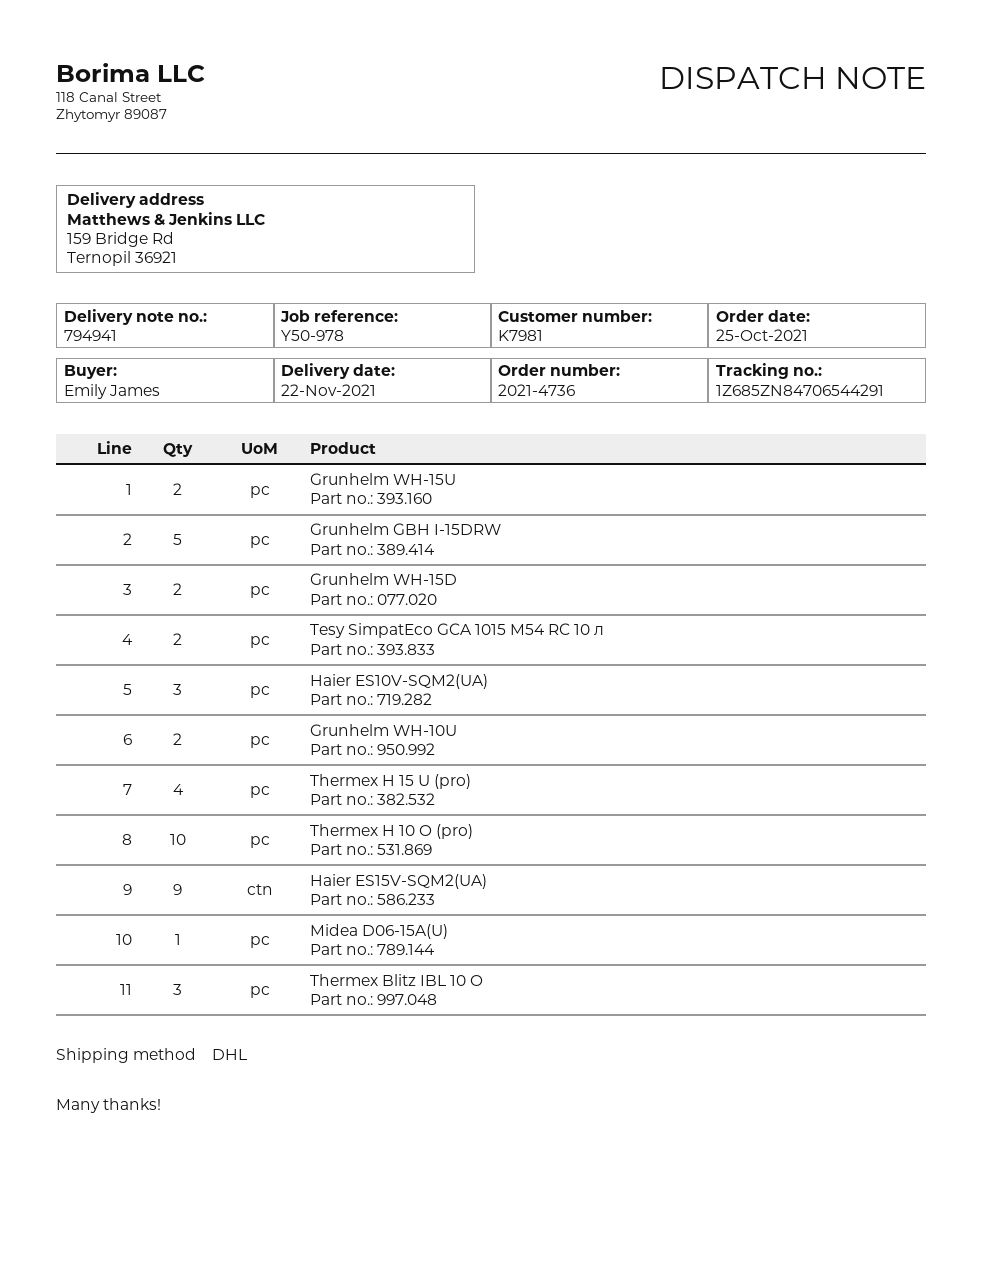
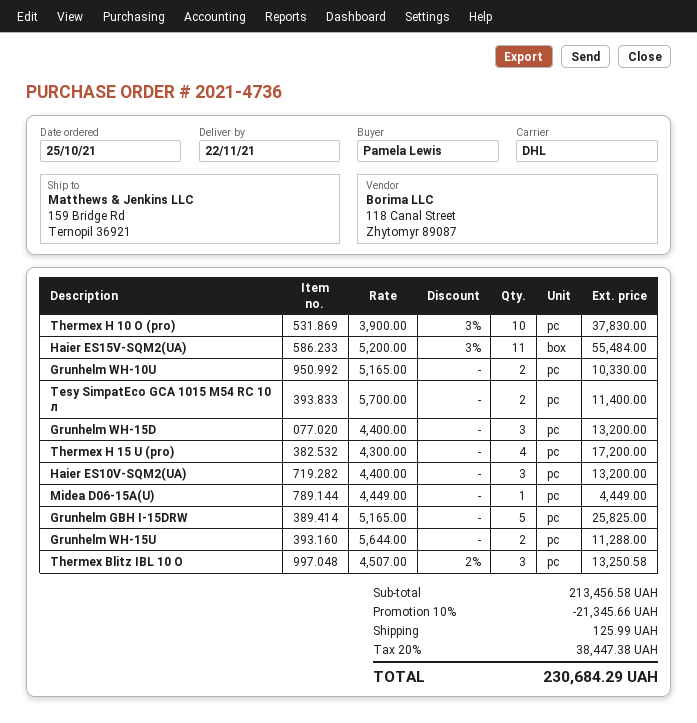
ordered by: Emily James -> Pamela Lewis
Grunhelm WH-15D: 2 -> 3
Haier ES15V-SQM2(UA): 9 -> 11

